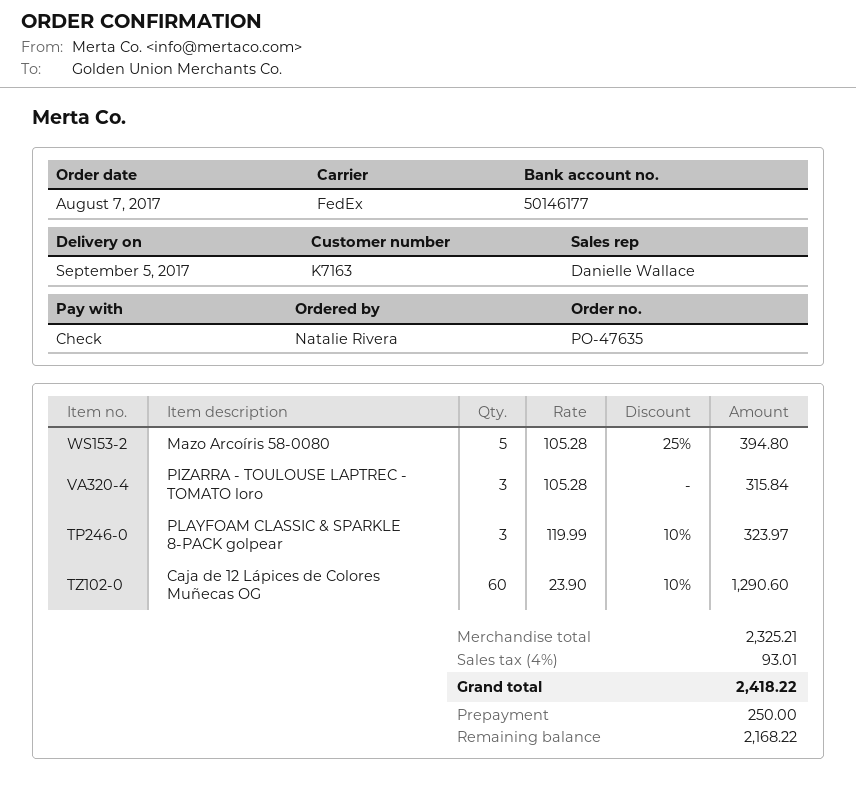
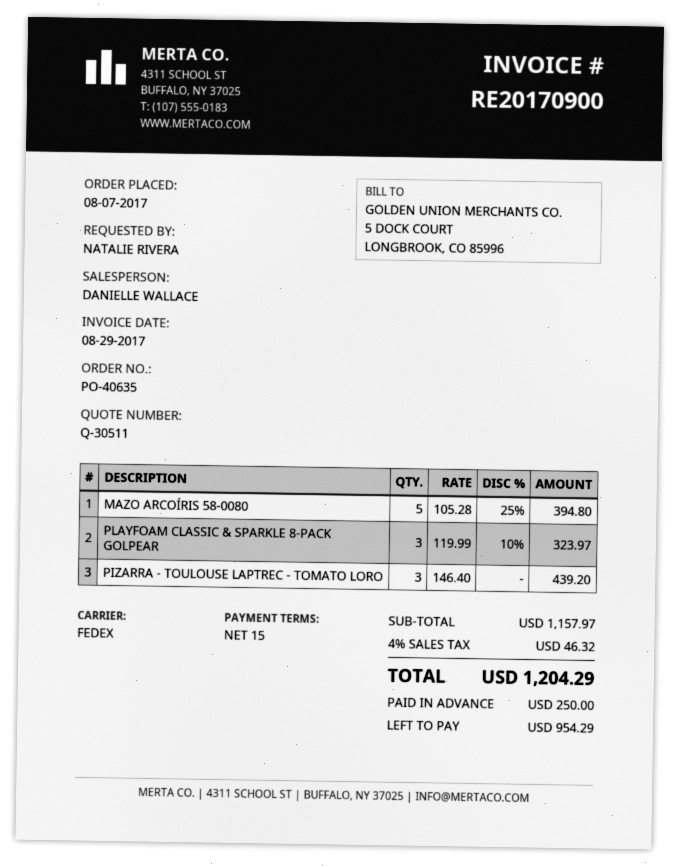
order number: PO-47635 -> PO-40635
PIZARRA - TOULOUSE LAPTREC - TOMATO loro: 3 x 105.28 = 315.84 -> 3 x 146.40 = 439.20
Caja de 12 Lápices de Colores Muñecas OG: 60 x 23.90 - 10% = 1290.60 -> none
subtotal: 2325.21 -> 1157.97
tax: 4% = 93.01 -> 4% = 46.32
total: 2418.22 -> 1204.29
balance: 2168.22 -> 954.29

